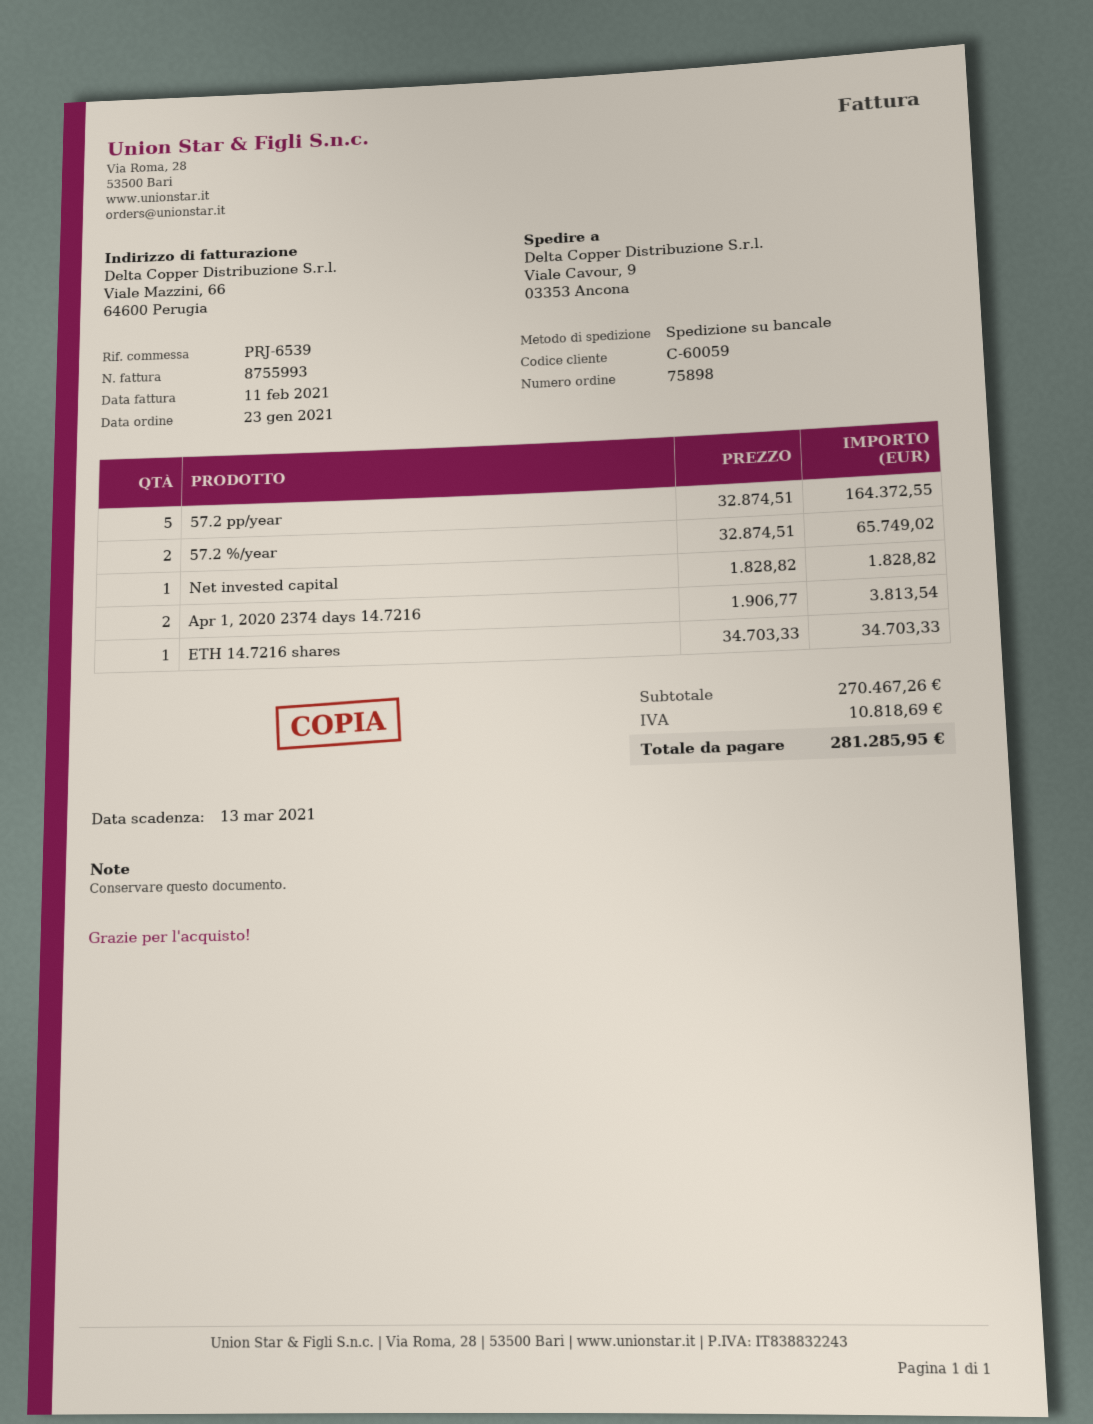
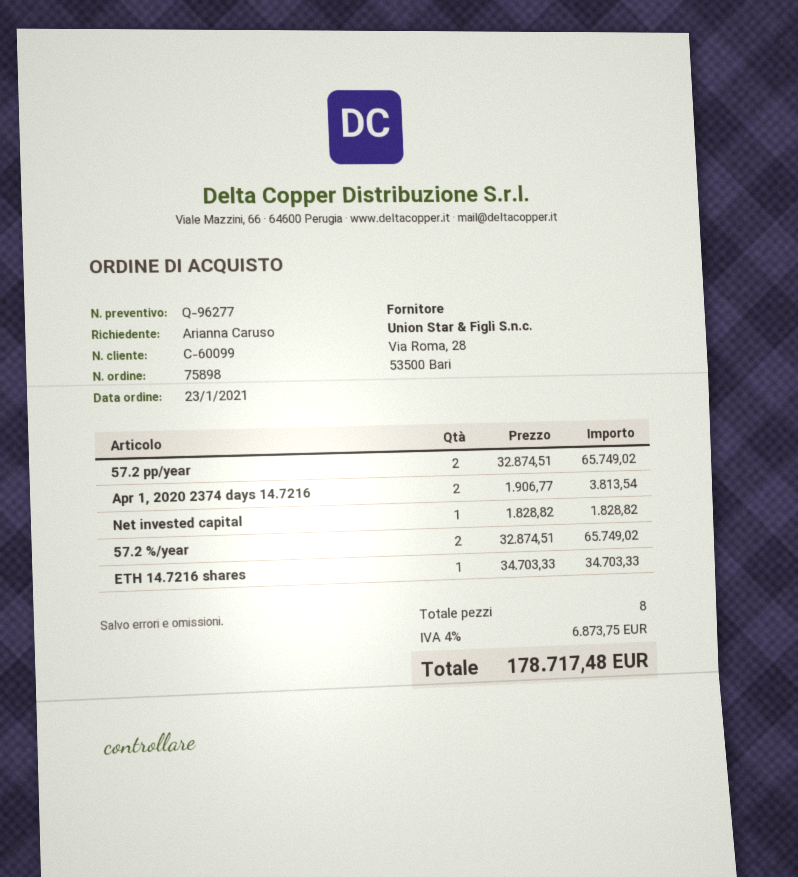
customer number: C-60059 -> C-60099
57.2 pp/year: 5 x 32874.51 = 164372.55 -> 2 x 32874.51 = 65749.02
tax: 10818.69 -> 6873.75
total: 281285.95 -> 178717.48

